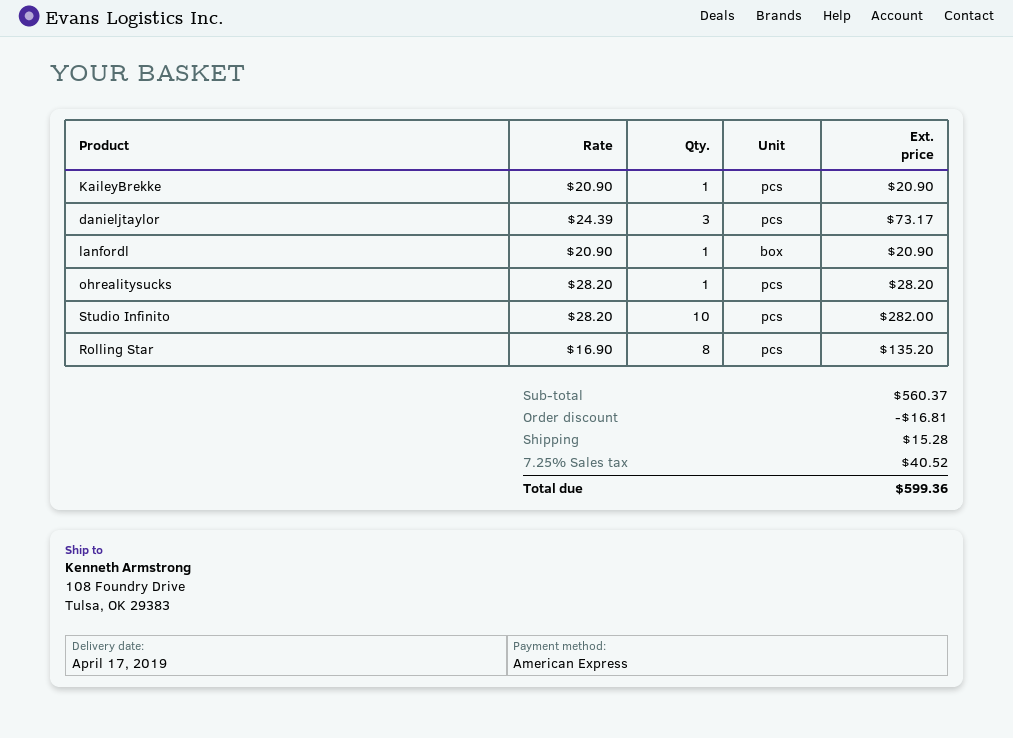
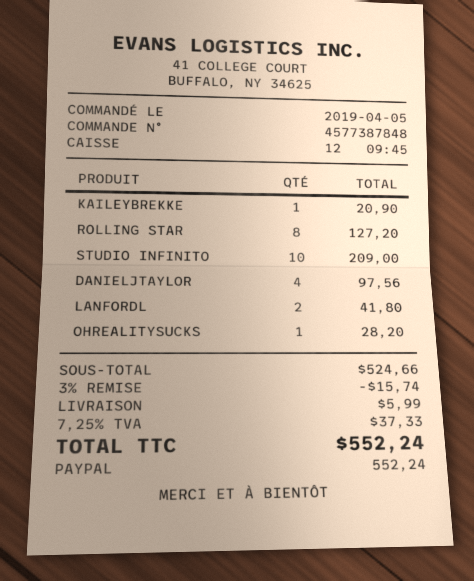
payment method: American Express -> PayPal
danieljtaylor: 3 for 73.17 -> 4 for 97.56
lanfordl: 1 for 20.90 -> 2 for 41.80
Studio Infinito: 10 for 282.00 -> 10 for 209.00
Rolling Star: 8 for 135.20 -> 8 for 127.20
subtotal: 560.37 -> 524.66
discount: 16.81 -> 15.74
shipping: 15.28 -> 5.99
tax: 7.25% = 40.52 -> 7.25% = 37.33
total: 599.36 -> 552.24

